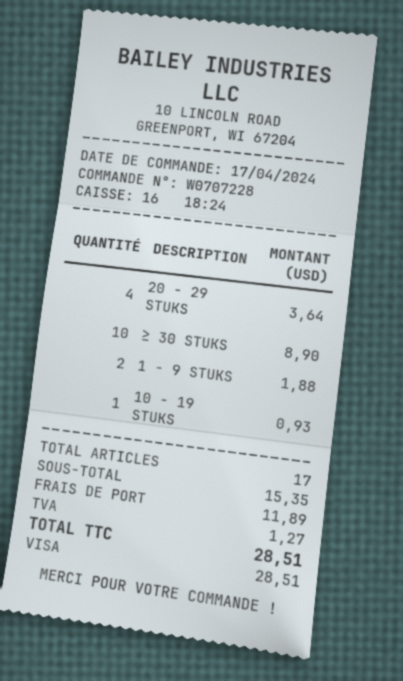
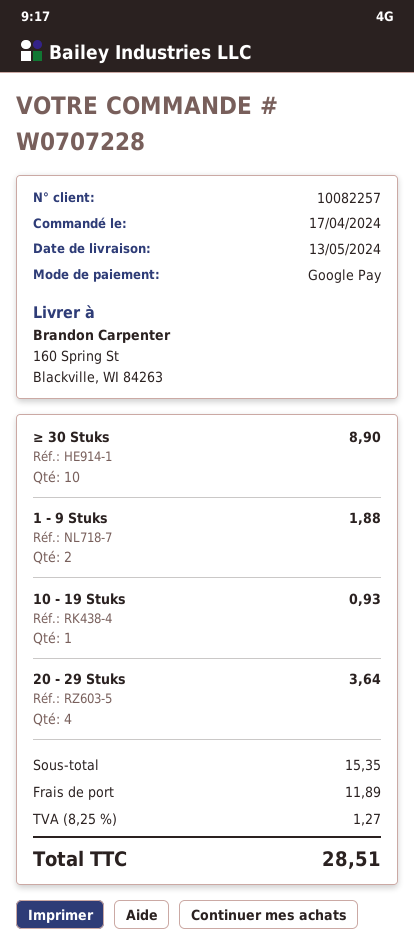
payment method: Visa -> Google Pay

